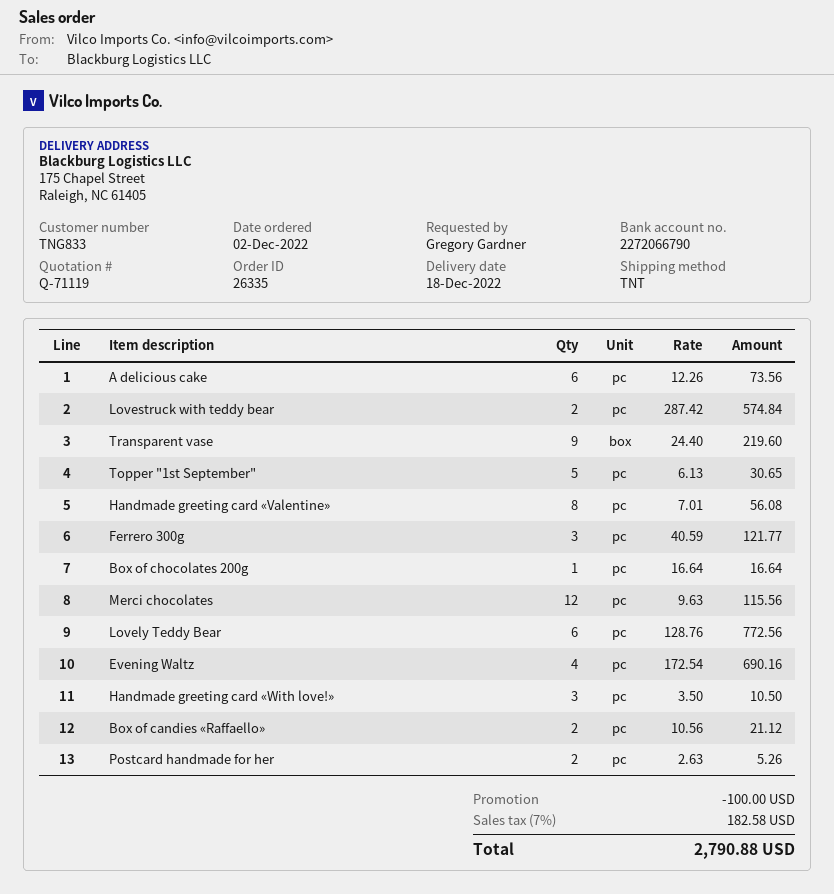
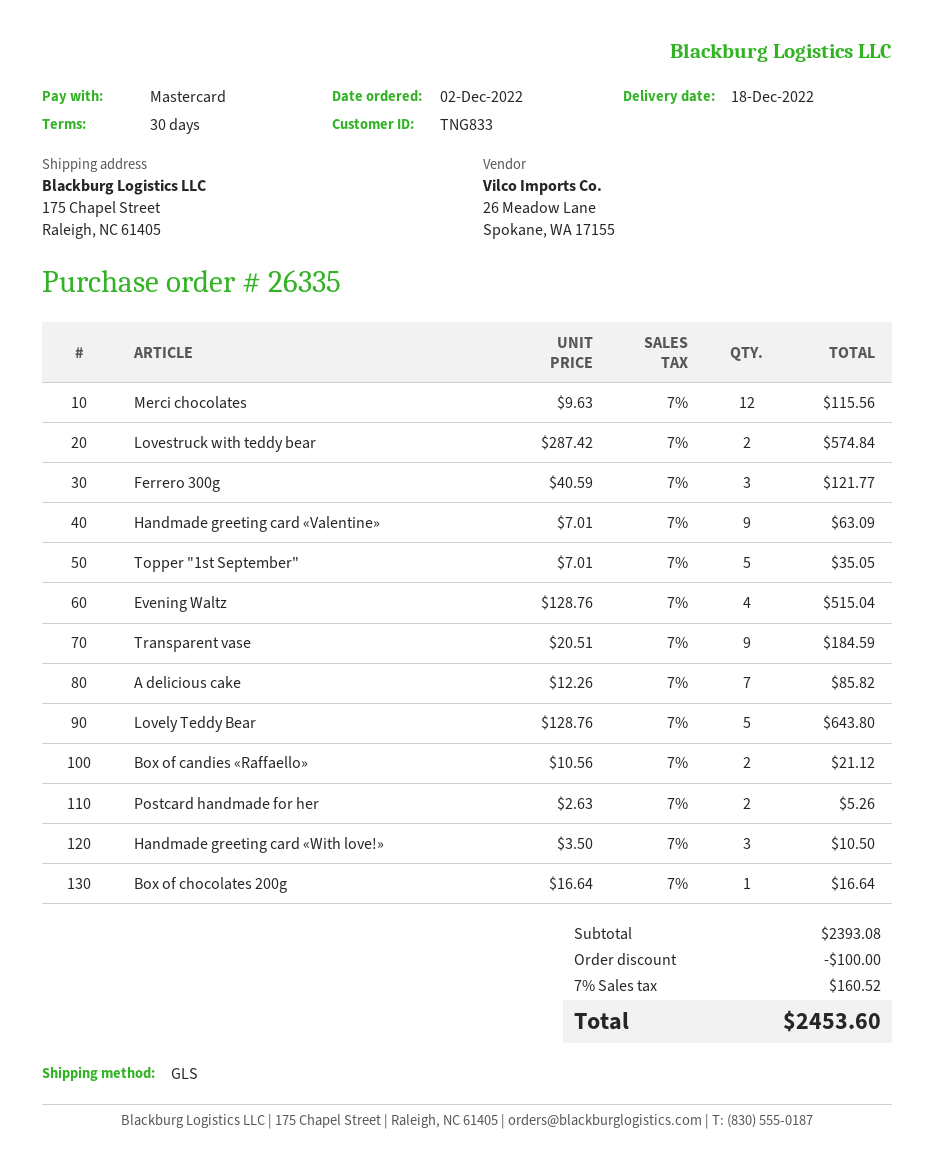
shipping method: TNT -> GLS
A delicious cake: 6 x 12.26 = 73.56 -> 7 x 12.26 = 85.82
Transparent vase: 9 x 24.40 = 219.60 -> 9 x 20.51 = 184.59
Topper "1st September": 5 x 6.13 = 30.65 -> 5 x 7.01 = 35.05
Handmade greeting card «Valentine»: 8 x 7.01 = 56.08 -> 9 x 7.01 = 63.09
Lovely Teddy Bear: 6 x 128.76 = 772.56 -> 5 x 128.76 = 643.80
Evening Waltz: 4 x 172.54 = 690.16 -> 4 x 128.76 = 515.04
tax: 7% = 182.58 -> 7% = 160.52
total: 2790.88 -> 2453.60

